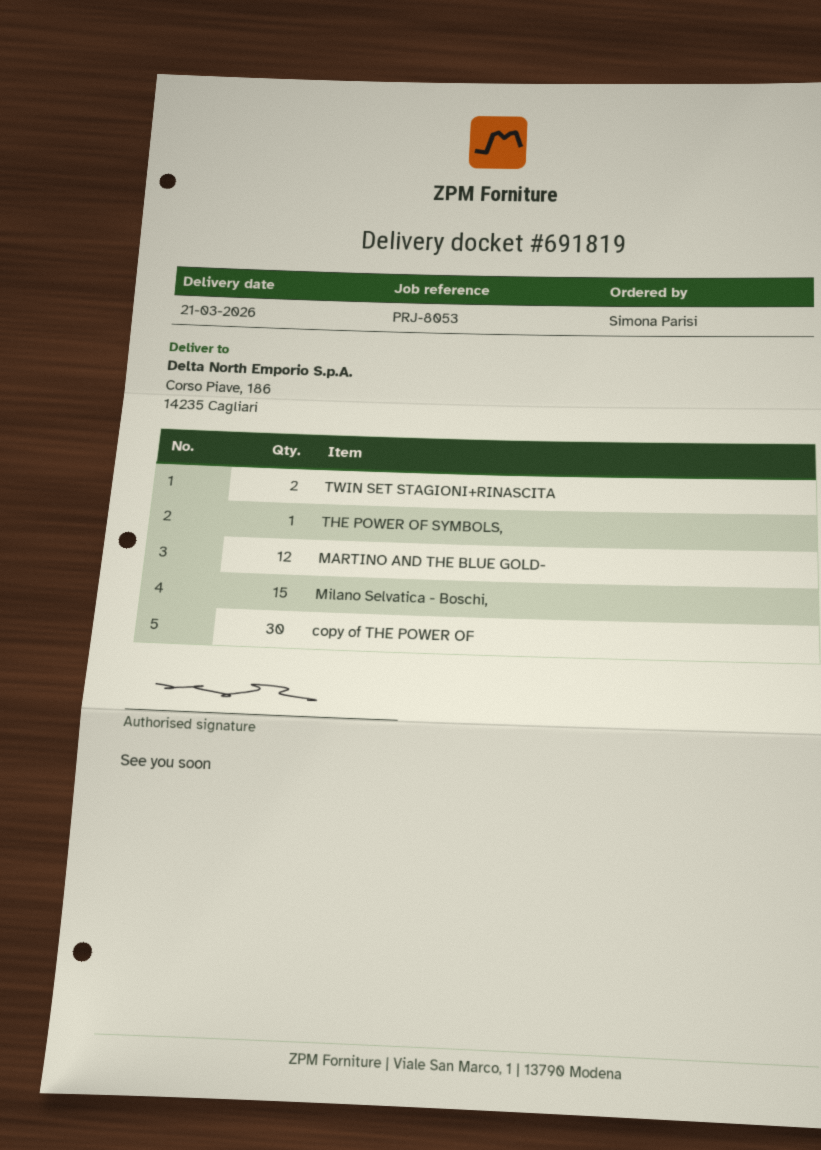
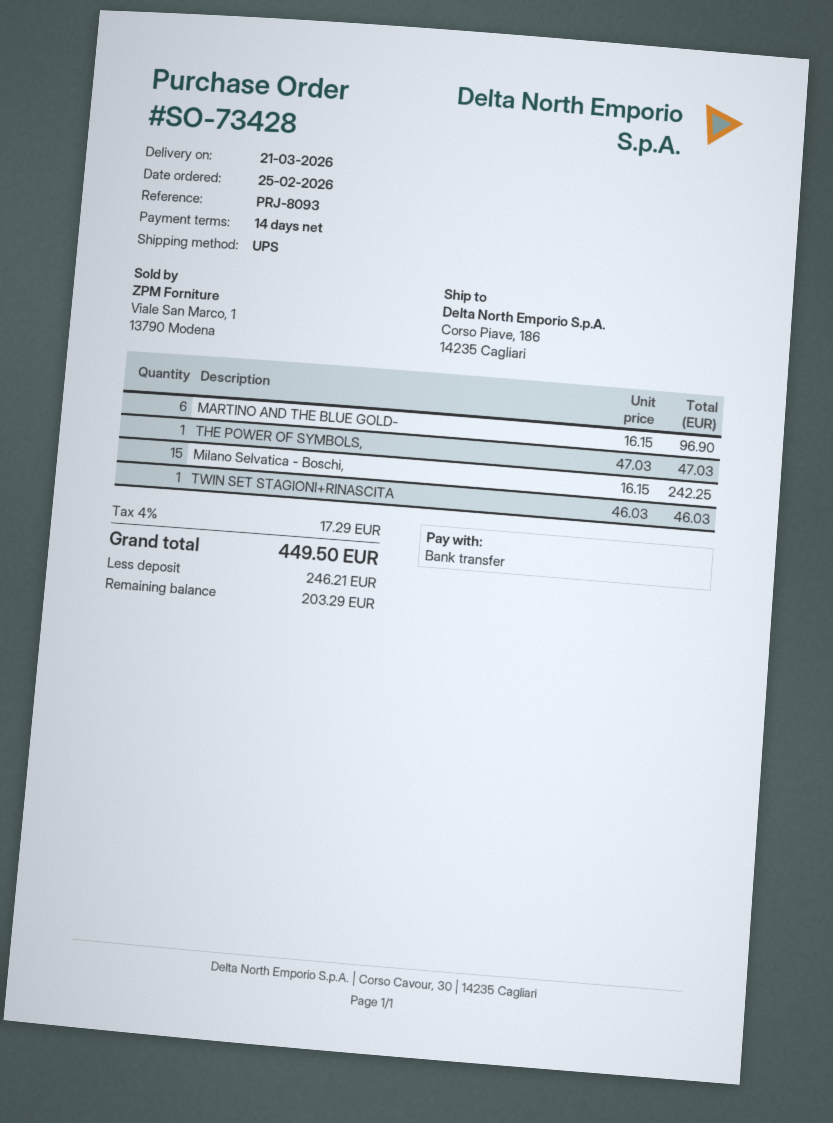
reference: PRJ-8053 -> PRJ-8093
TWIN SET STAGIONI+RINASCITA: 2 -> 1
MARTINO AND THE BLUE GOLD-: 12 -> 6
copy of THE POWER OF: 30 -> none

